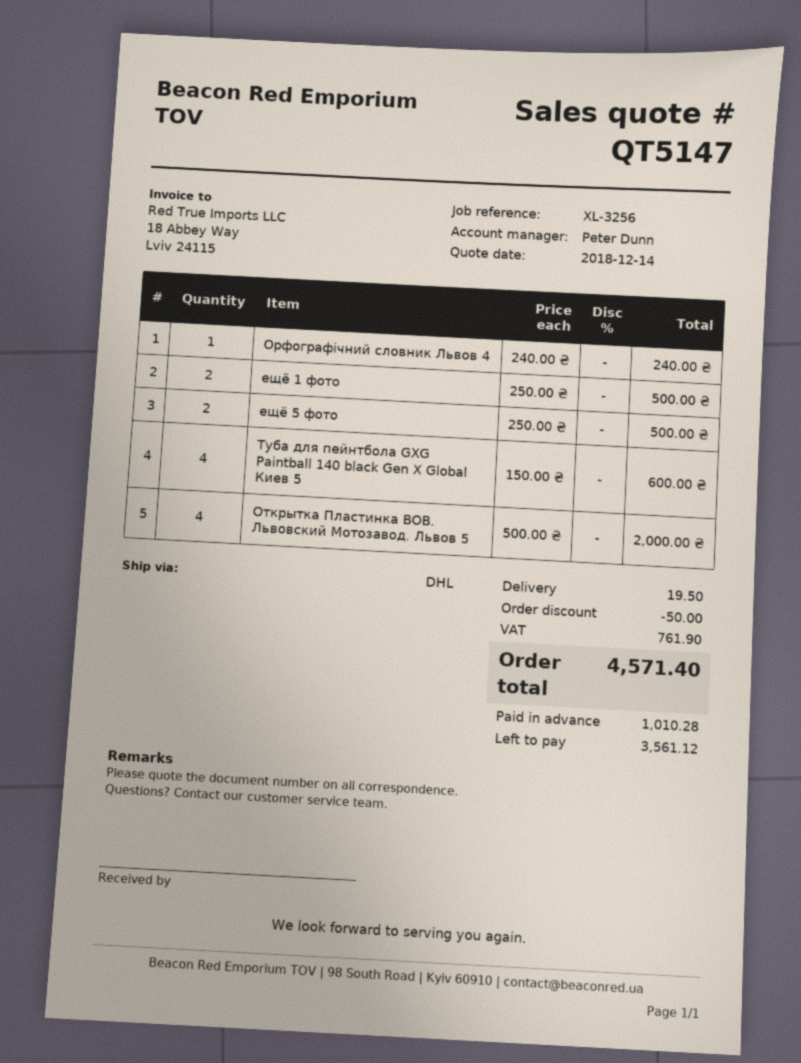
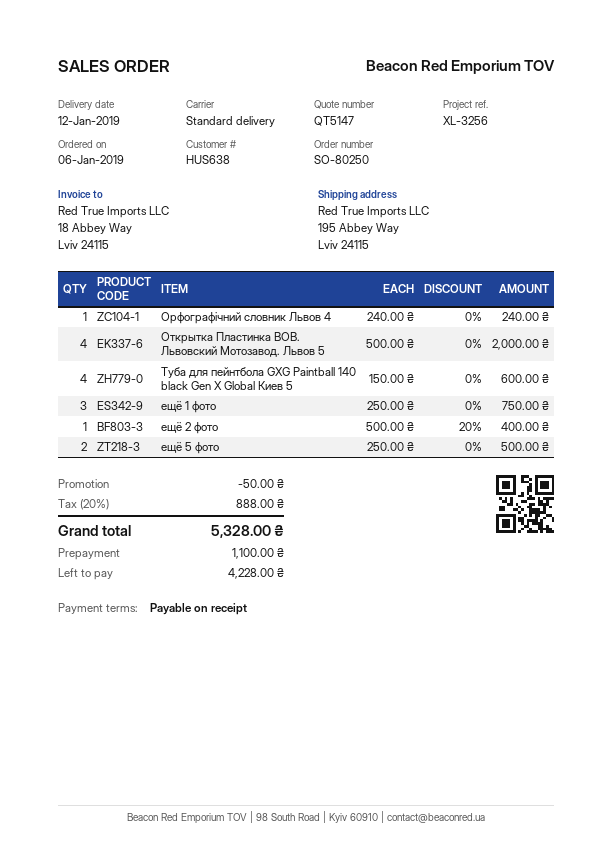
shipping method: DHL -> standard
ещё 1 фото: 2 x 250.00 = 500.00 -> 3 x 250.00 = 750.00
ещё 2 фото: none -> 1 x 500.00 - 20% = 400.00
shipping: 19.50 -> none
tax: 761.90 -> 888.00
total: 4571.40 -> 5328.00
deposit: 1010.28 -> 1100.00
balance: 3561.12 -> 4228.00

